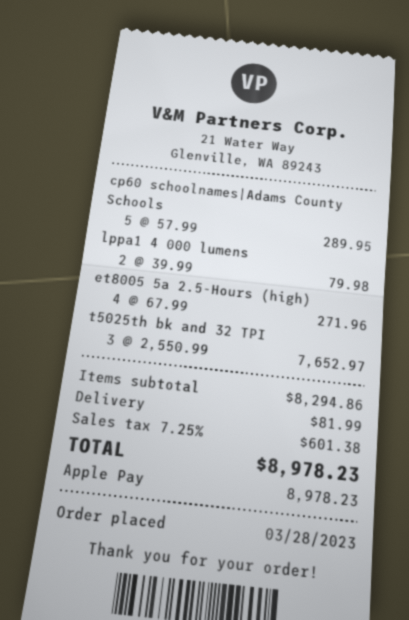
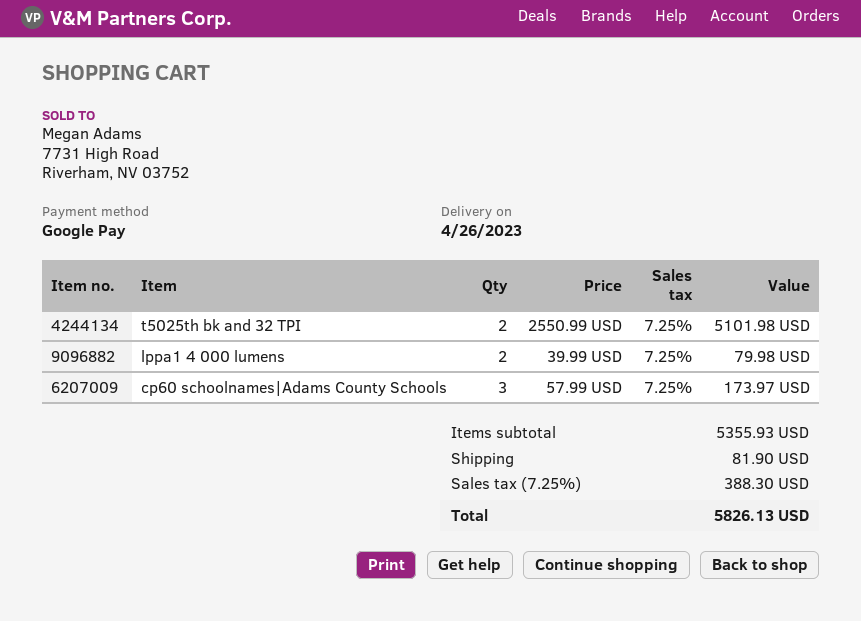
payment method: Apple Pay -> Google Pay
cp60 schoolnames|Adams County Schools: 5 x 57.99 = 289.95 -> 3 x 57.99 = 173.97
et8005 5a 2.5-Hours (high): 4 x 67.99 = 271.96 -> none
t5025th bk and 32 TPI: 3 x 2550.99 = 7652.97 -> 2 x 2550.99 = 5101.98
subtotal: 8294.86 -> 5355.93
shipping: 81.99 -> 81.90
tax: 7.25% = 601.38 -> 7.25% = 388.30
total: 8978.23 -> 5826.13

